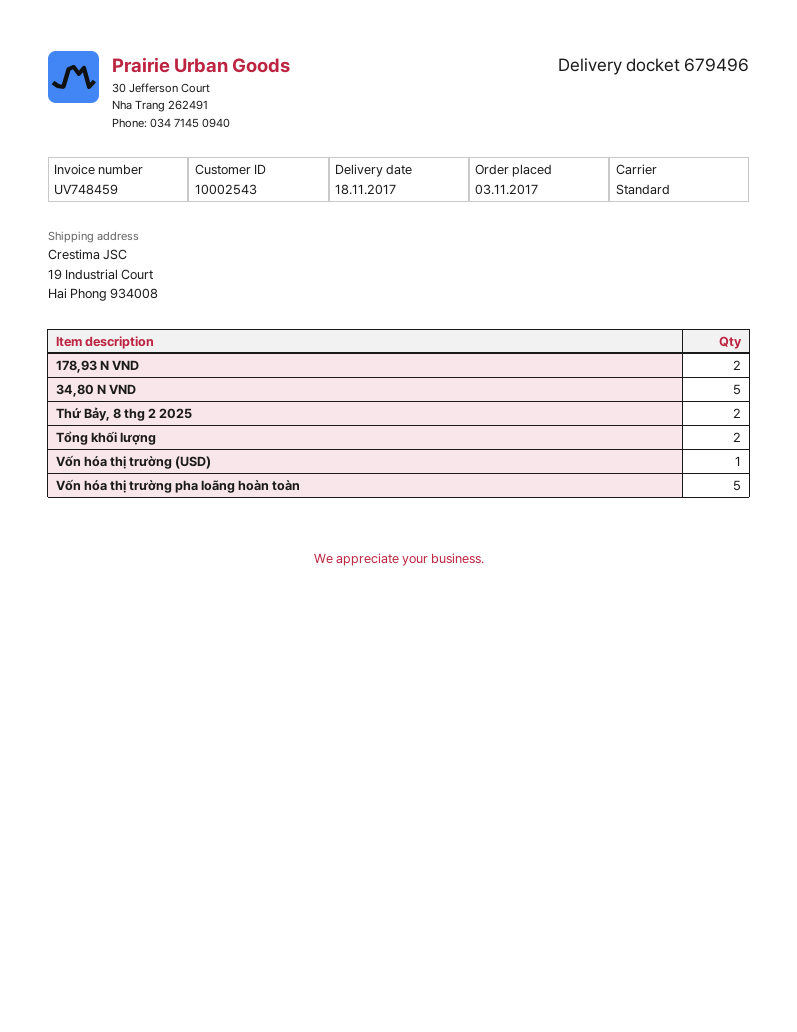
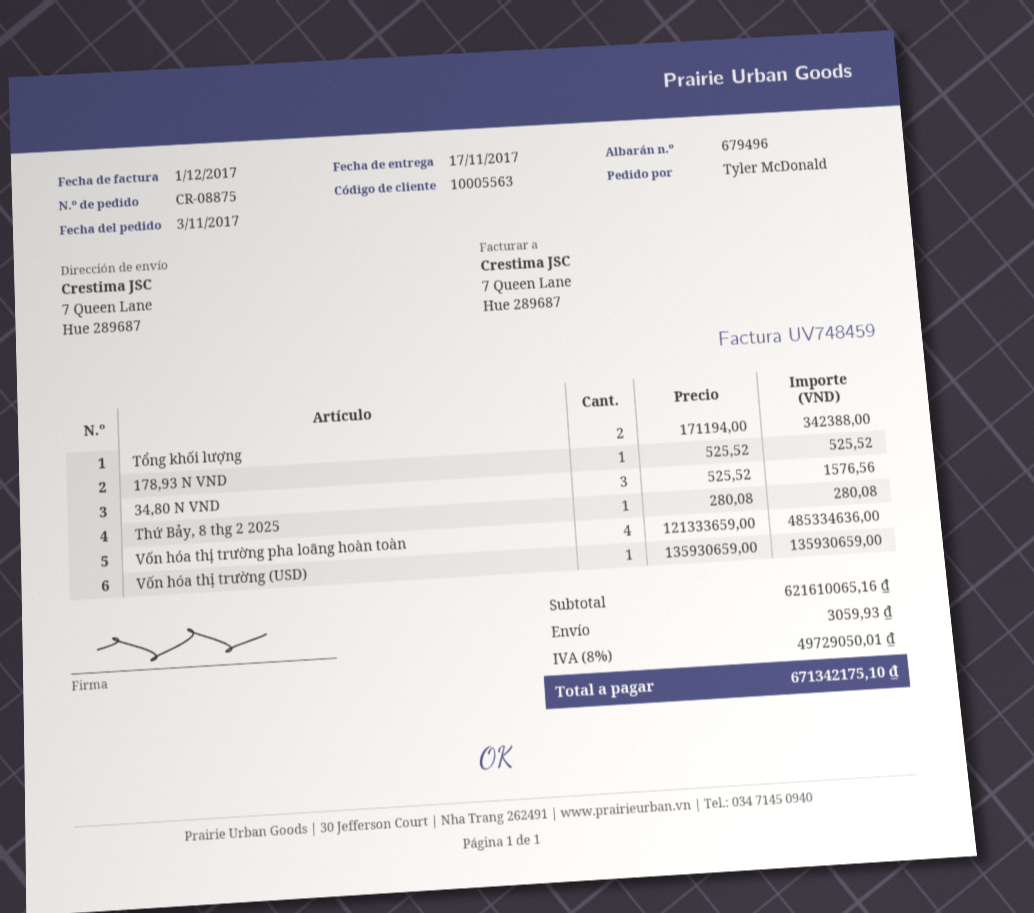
delivery date: 2017-11-18 -> 2017-11-17
customer number: 10002543 -> 10005563
ship to: 19 Industrial Court, Hai Phong 934008 -> 7 Queen Lane, Hue 289687
178,93 N VND: 2 -> 1
34,80 N VND: 5 -> 3
Thứ Bảy, 8 thg 2 2025: 2 -> 1
Vốn hóa thị trường pha loãng hoàn toàn: 5 -> 4

